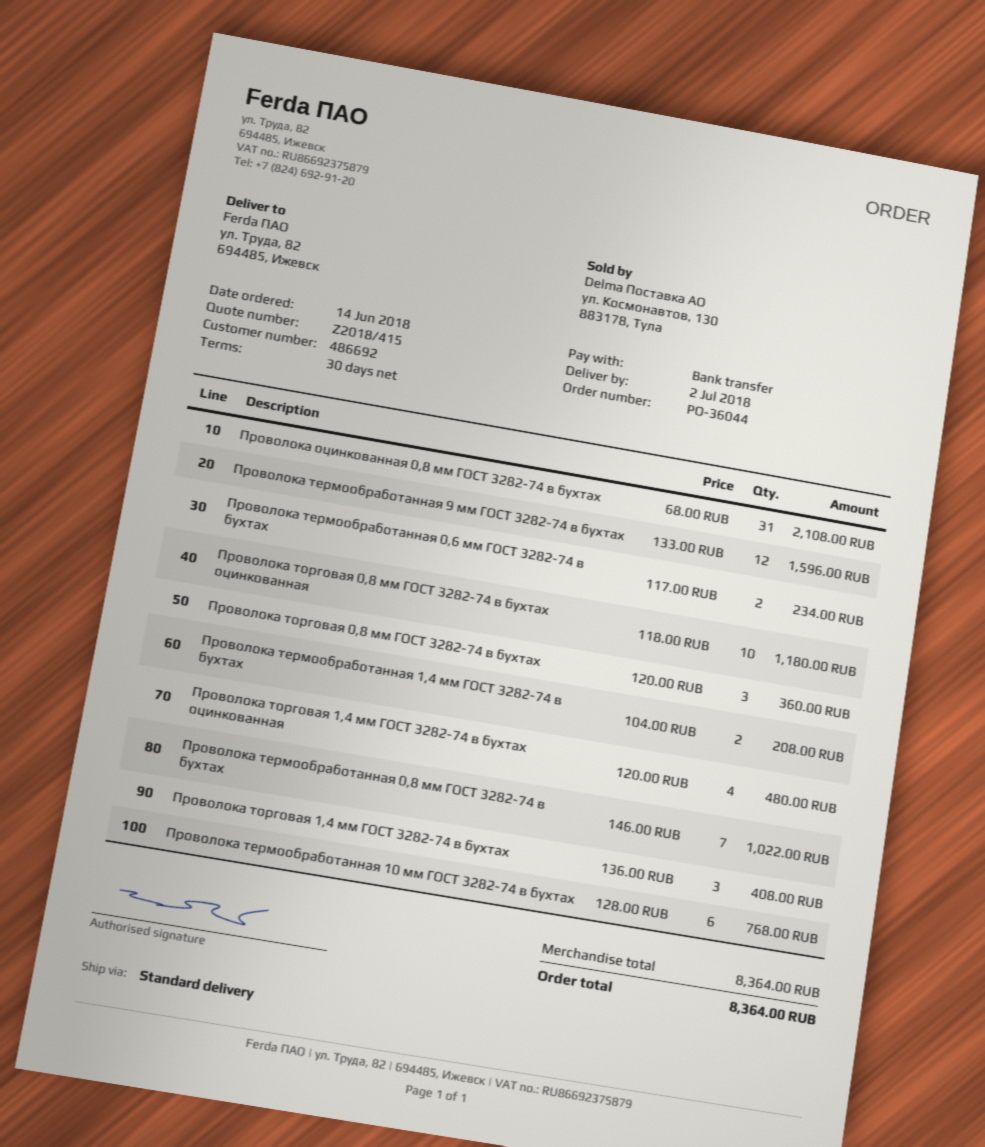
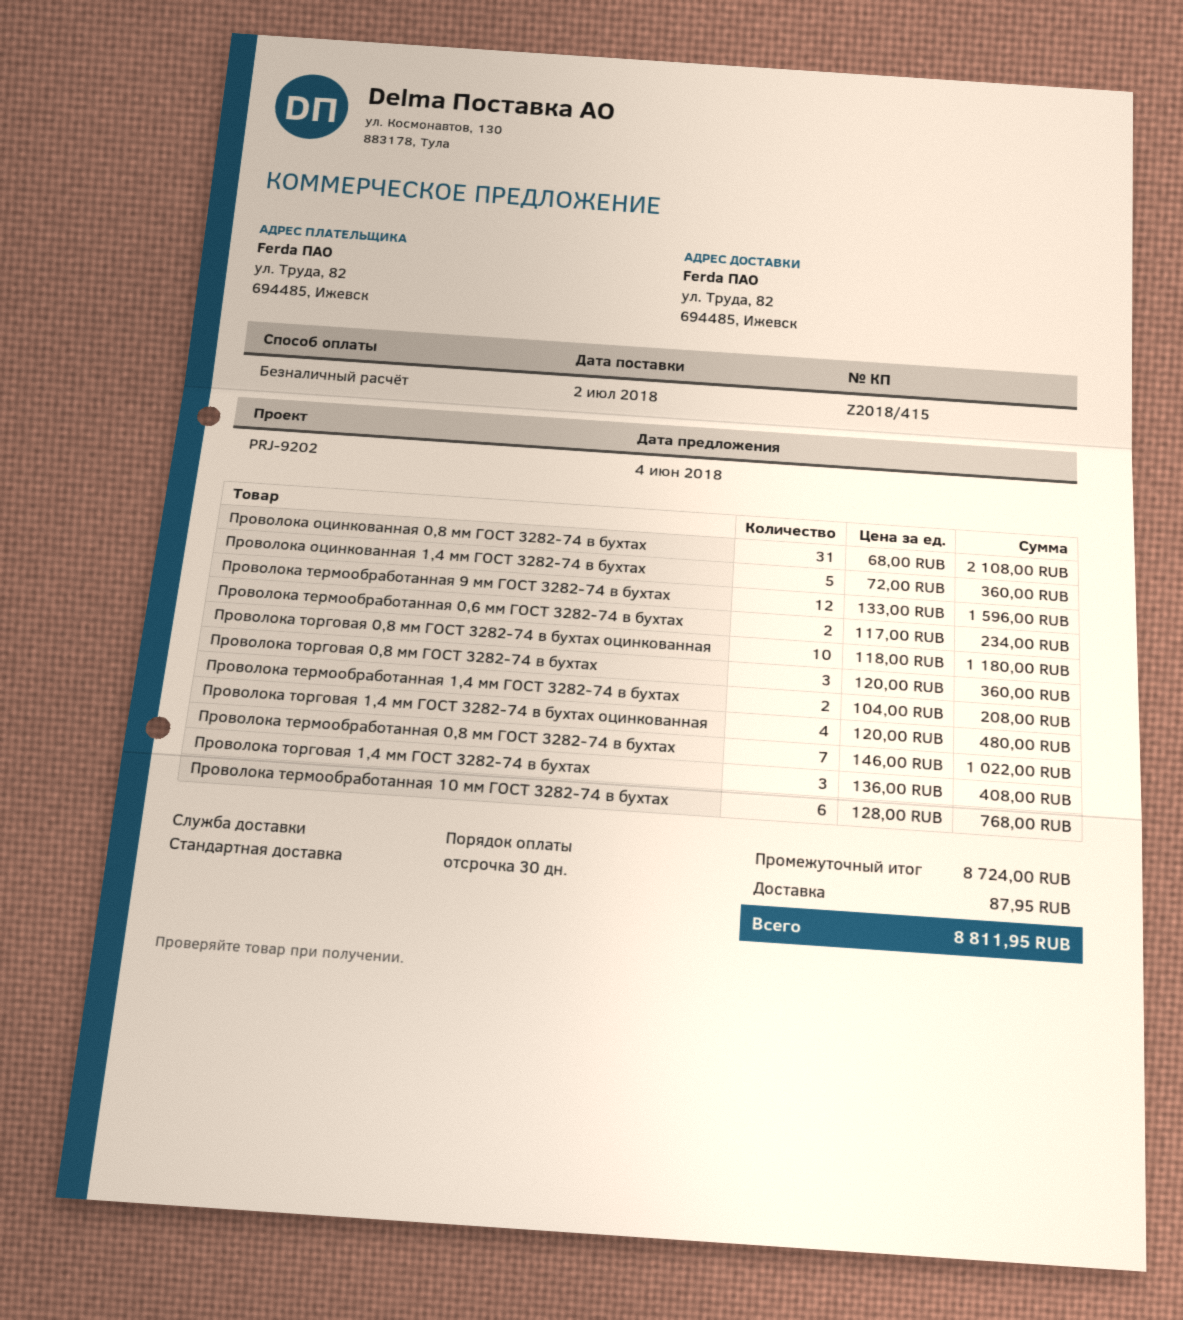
Проволока оцинкованная 1,4 мм ГОСТ 3282-74 в бухтах: none -> 5 x 72.00 = 360.00
subtotal: 8364.00 -> 8724.00
shipping: none -> 87.95
total: 8364.00 -> 8811.95

